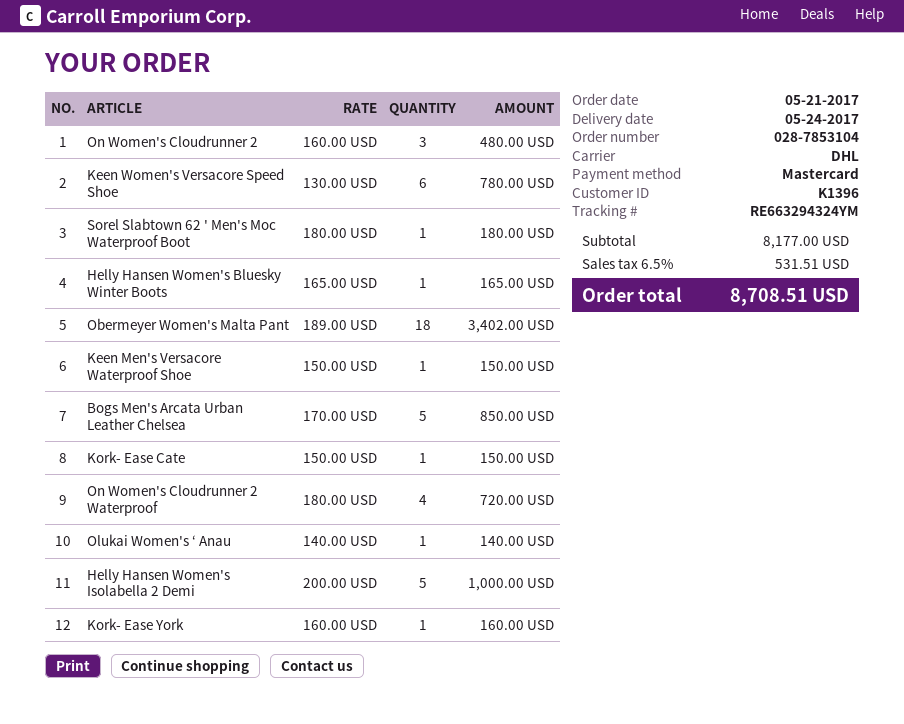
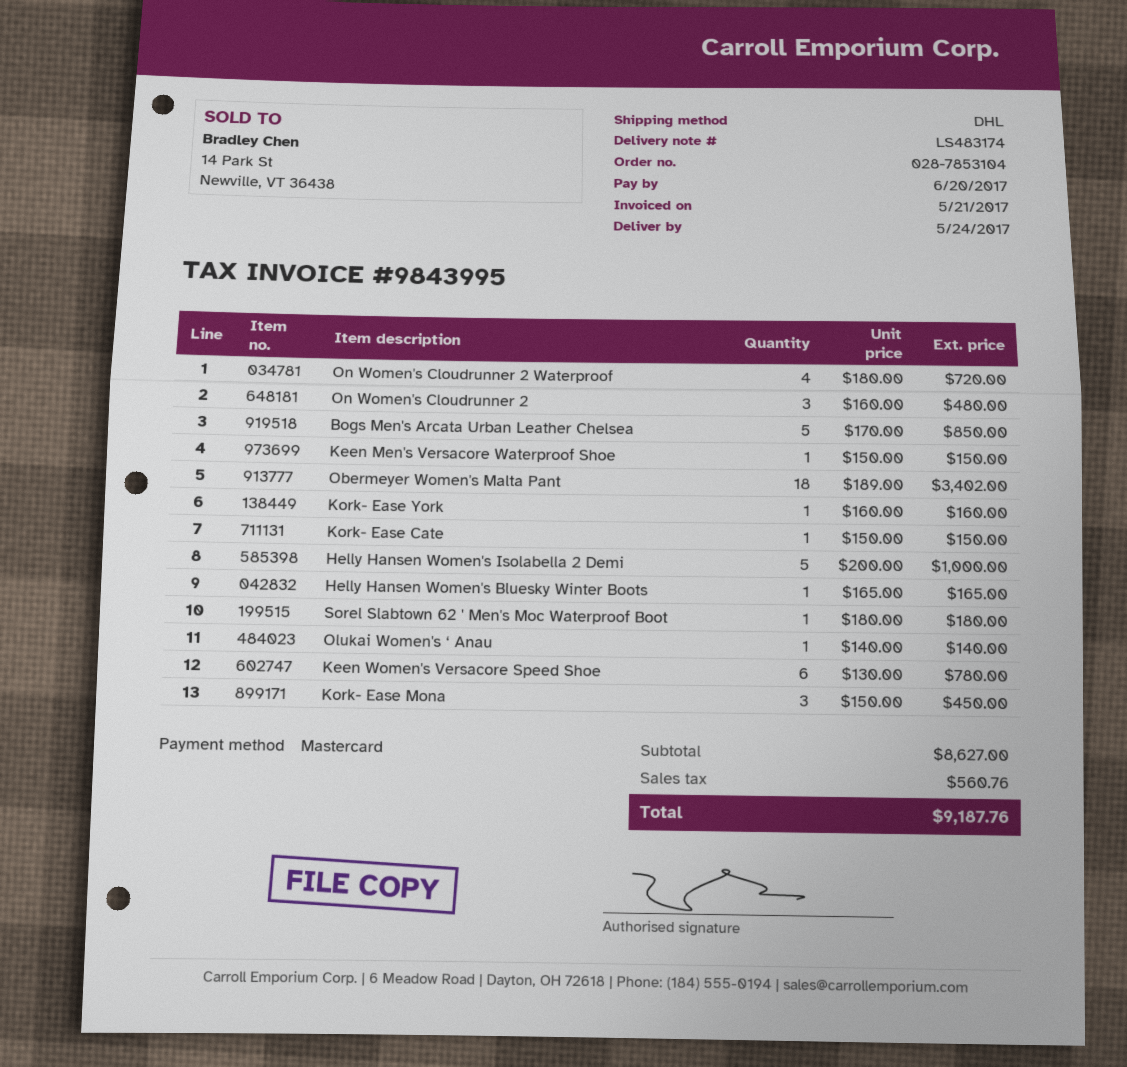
Kork- Ease Mona: none -> 3 x 150.00 = 450.00
subtotal: 8177.00 -> 8627.00
tax: 531.51 -> 560.76
total: 8708.51 -> 9187.76

